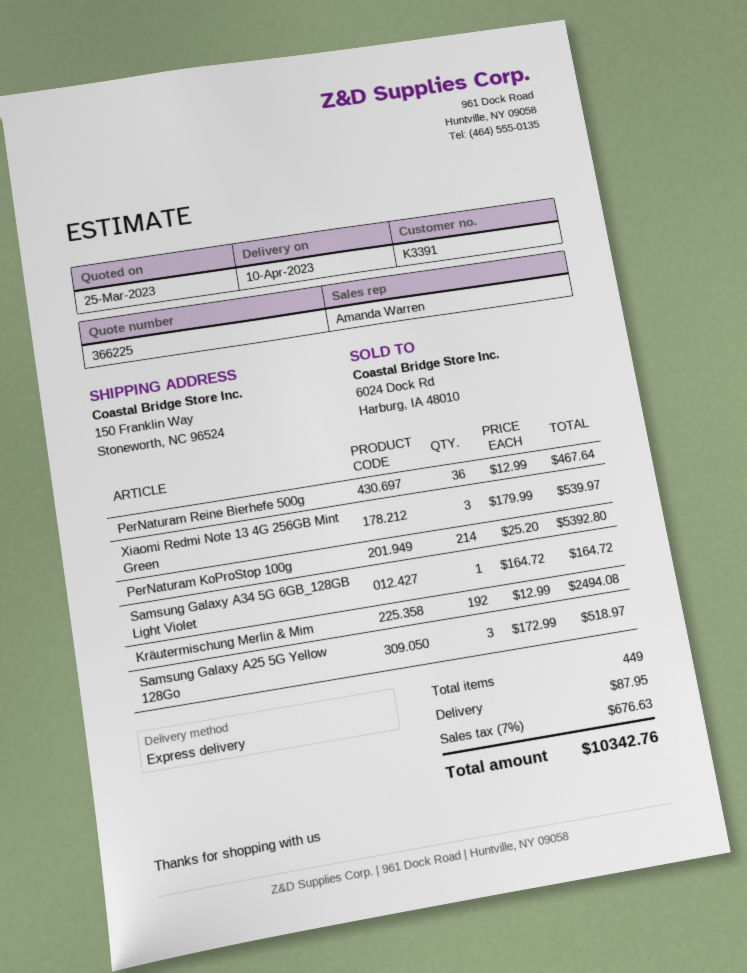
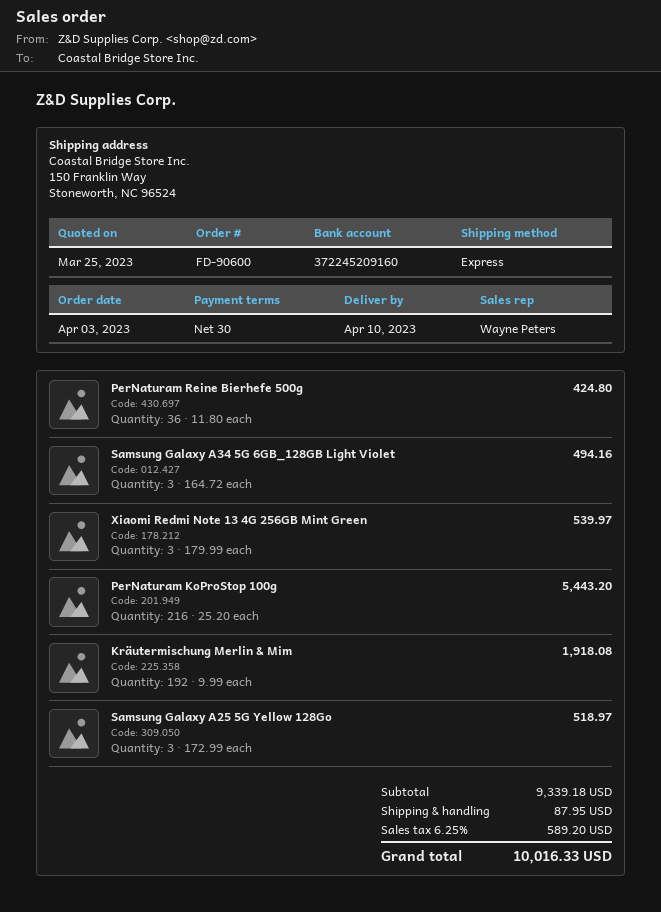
sales rep: Amanda Warren -> Wayne Peters
PerNaturam Reine Bierhefe 500g: 36 x 12.99 = 467.64 -> 36 x 11.80 = 424.80
PerNaturam KoProStop 100g: 214 x 25.20 = 5392.80 -> 216 x 25.20 = 5443.20
Samsung Galaxy A34 5G 6GB_128GB Light Violet: 1 x 164.72 = 164.72 -> 3 x 164.72 = 494.16
Kräutermischung Merlin & Mim: 192 x 12.99 = 2494.08 -> 192 x 9.99 = 1918.08
tax: 7% = 676.63 -> 6.25% = 589.20
total: 10342.76 -> 10016.33

